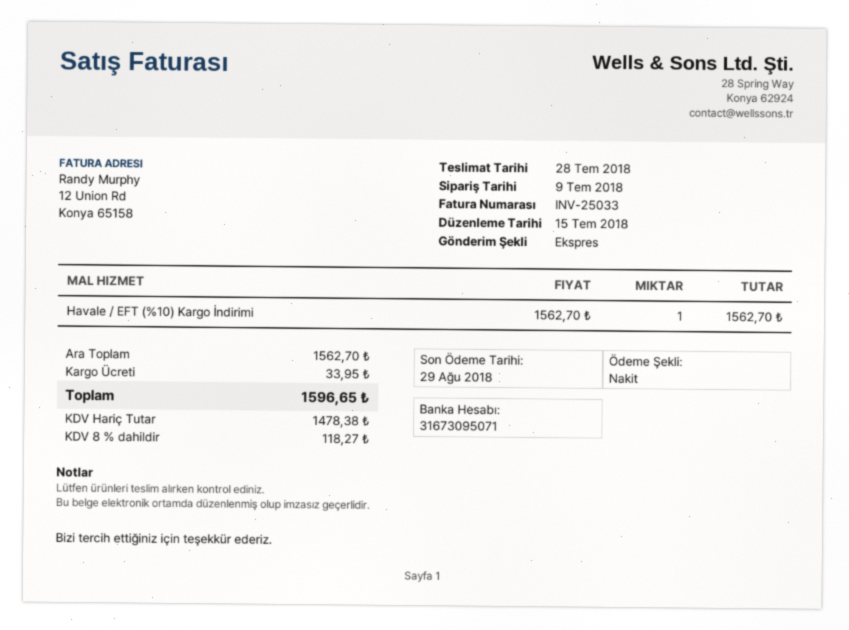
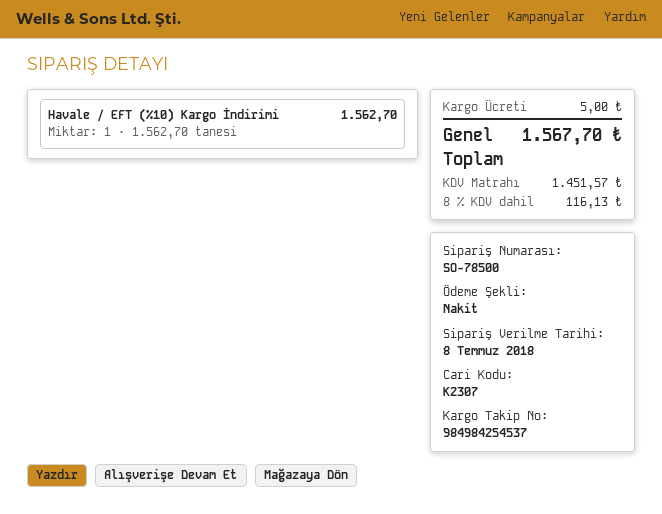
order date: 2018-07-09 -> 2018-07-08
shipping: 33.95 -> 5.00
net: 1478.38 -> 1451.57
tax: 8% = 118.27 -> 8% = 116.13
total: 1596.65 -> 1567.70

